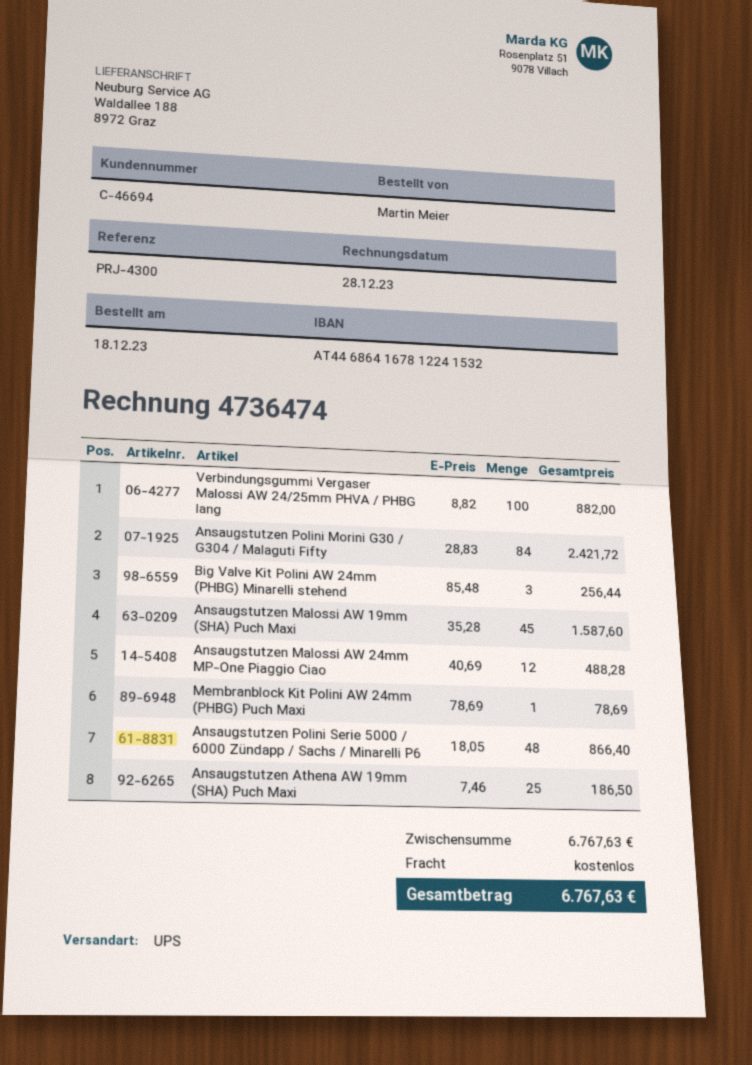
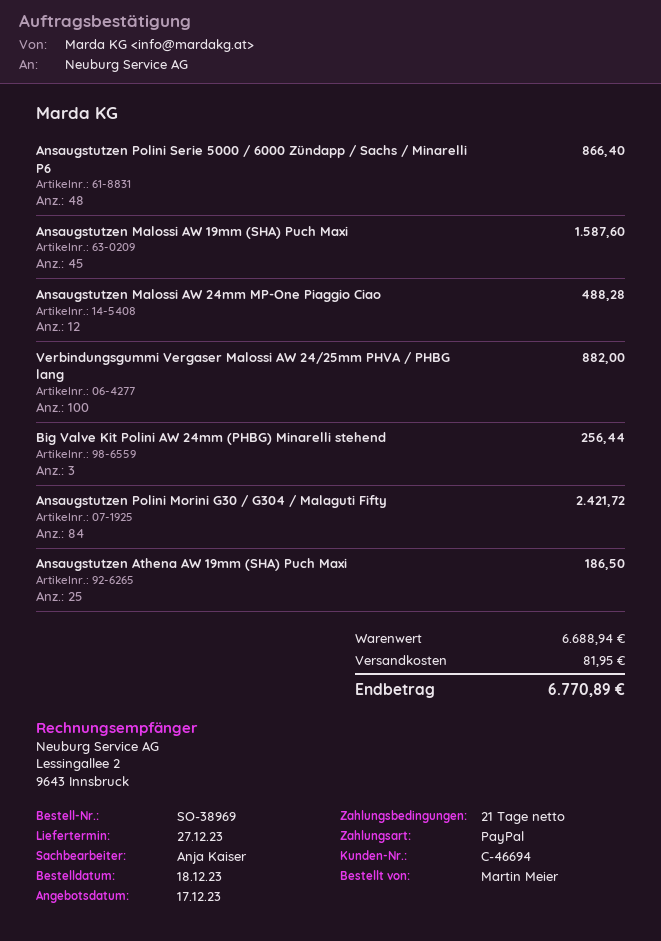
Membranblock Kit Polini AW 24mm (PHBG) Puch Maxi: 1 for 78.69 -> none
subtotal: 6767.63 -> 6688.94
shipping: 0.00 -> 81.95
total: 6767.63 -> 6770.89

